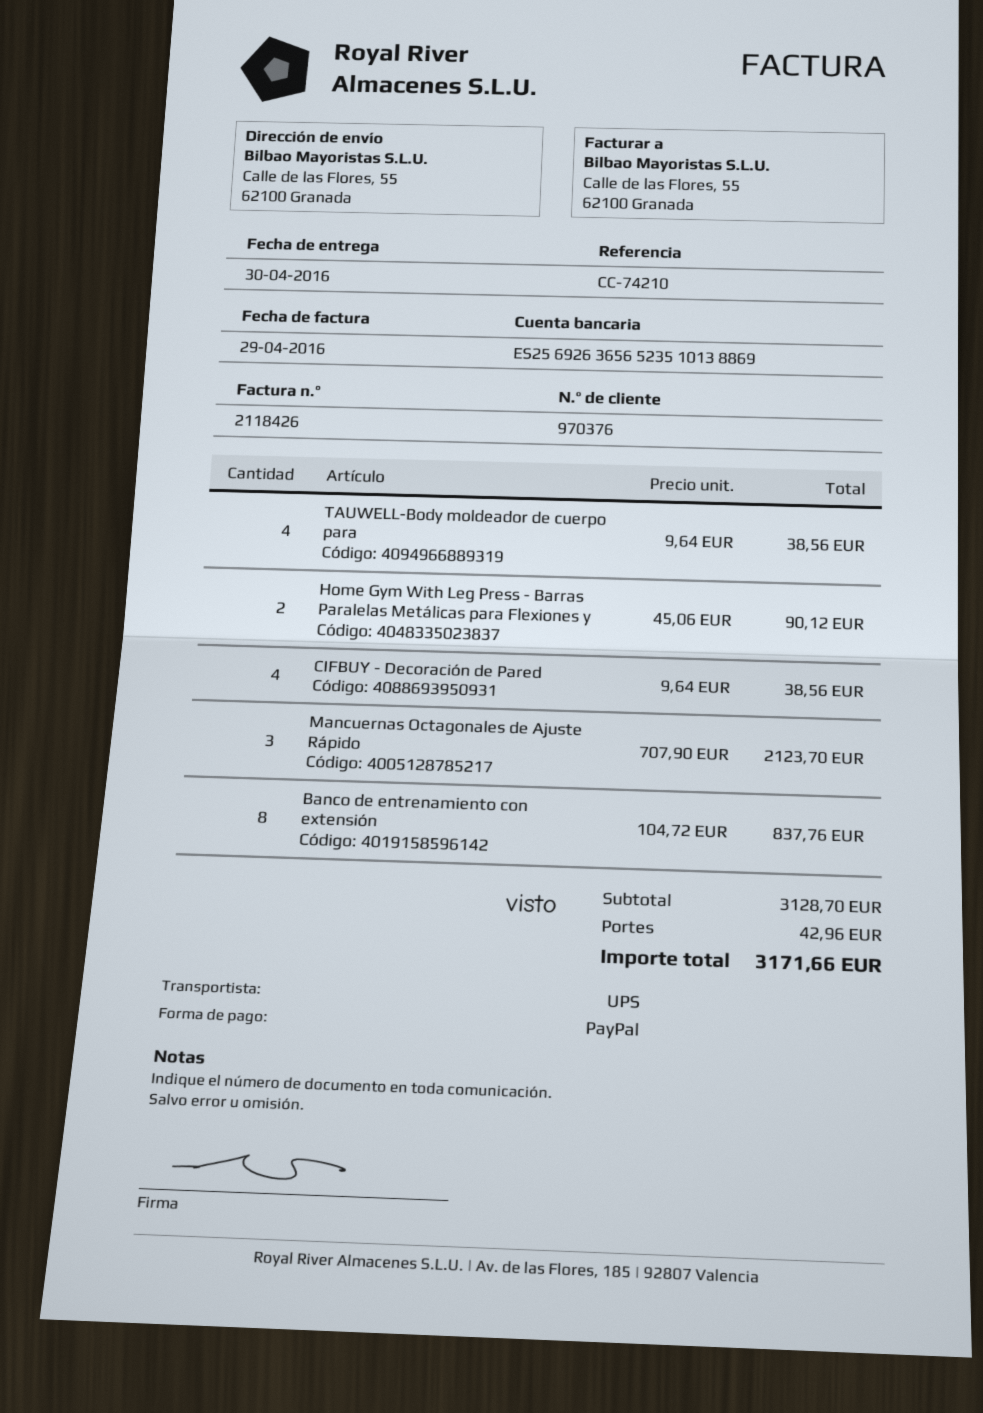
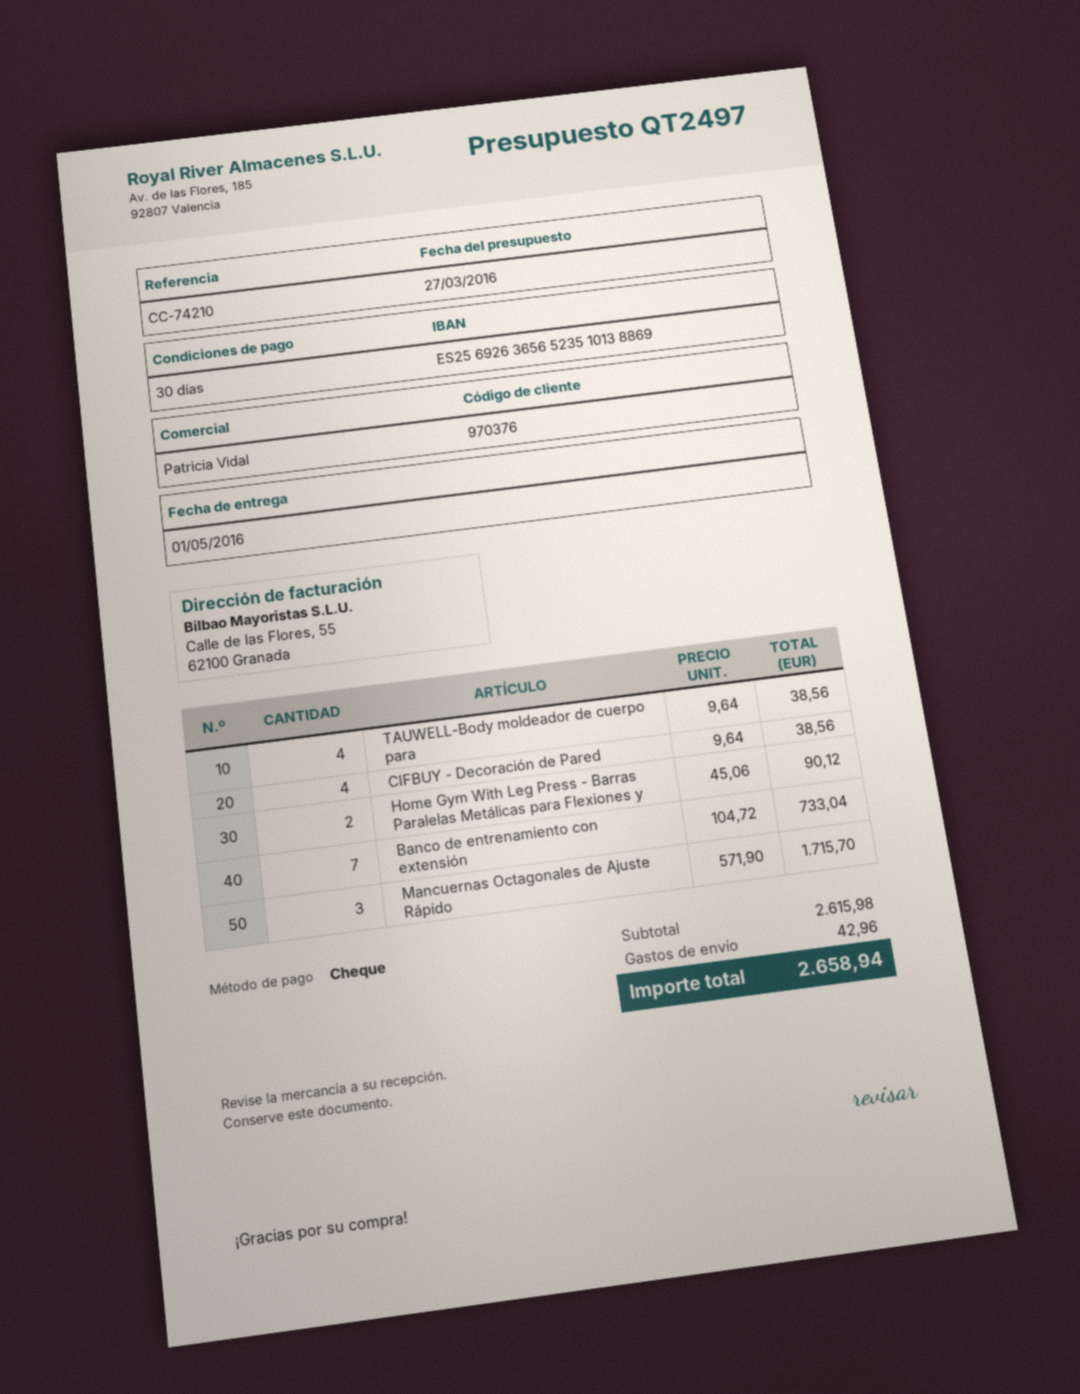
delivery date: 2016-04-30 -> 2016-05-01
payment method: PayPal -> cheque
Mancuernas Octagonales de Ajuste Rápido: 3 x 707.90 = 2123.70 -> 3 x 571.90 = 1715.70
Banco de entrenamiento con extensión: 8 x 104.72 = 837.76 -> 7 x 104.72 = 733.04
subtotal: 3128.70 -> 2615.98
total: 3171.66 -> 2658.94

